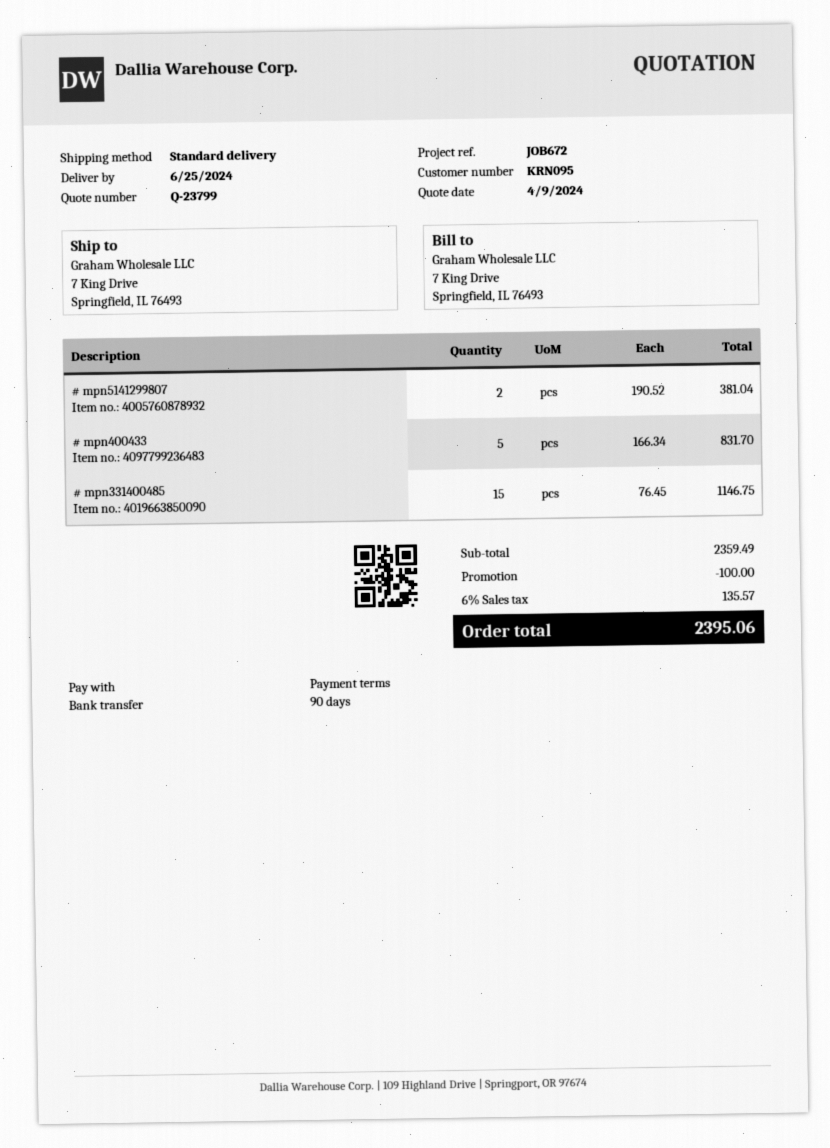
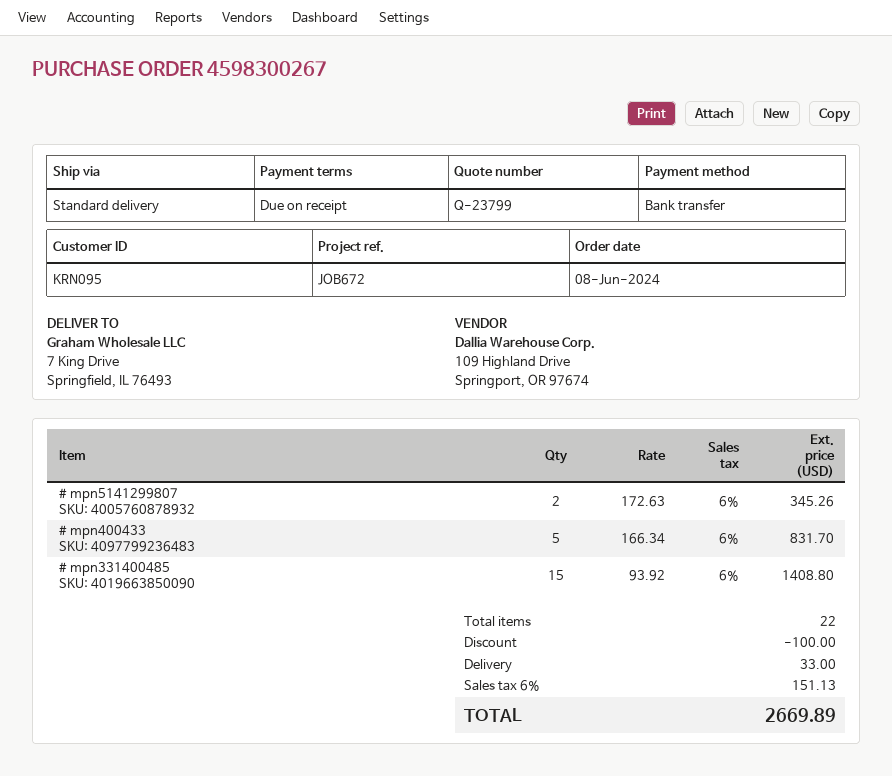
payment terms: 90 days -> on receipt
# mpn5141299807: 2 x 190.52 = 381.04 -> 2 x 172.63 = 345.26
# mpn331400485: 15 x 76.45 = 1146.75 -> 15 x 93.92 = 1408.80
shipping: none -> 33.00
tax: 6% = 135.57 -> 6% = 151.13
total: 2395.06 -> 2669.89

